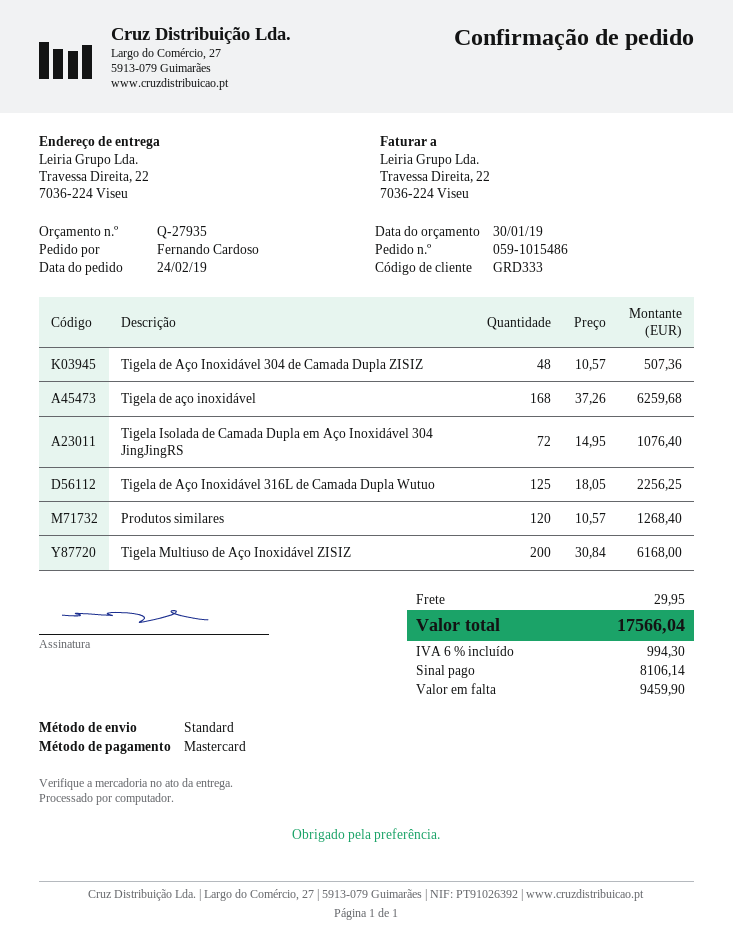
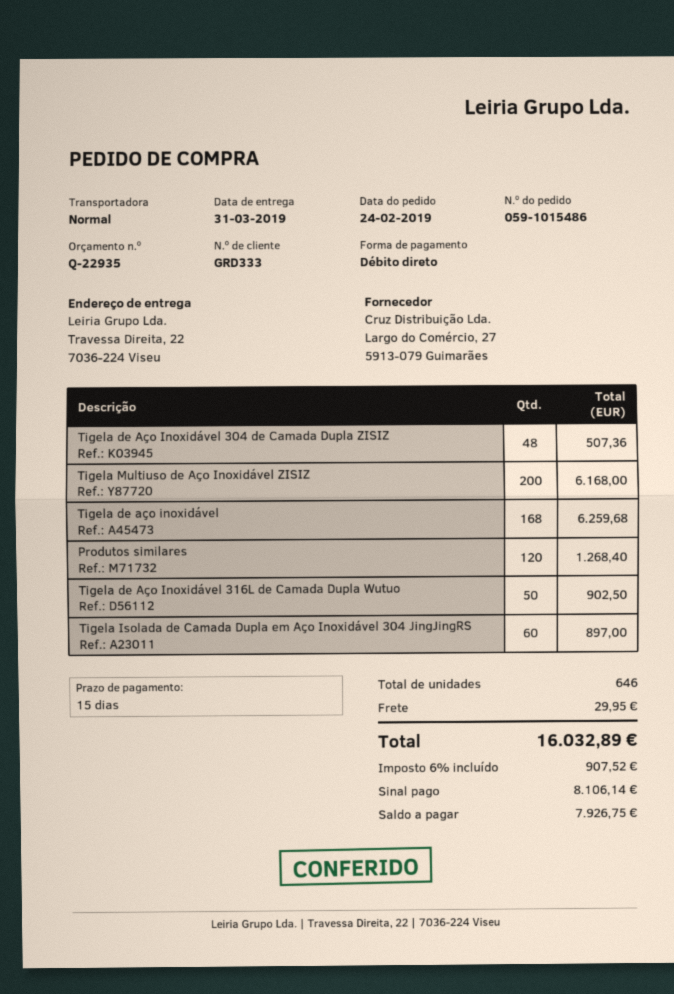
quote number: Q-27935 -> Q-22935
payment method: Mastercard -> direct debit
Tigela Isolada de Camada Dupla em Aço Inoxidável 304 JingJingRS: 72 for 1076.40 -> 60 for 897.00
Tigela de Aço Inoxidável 316L de Camada Dupla Wutuo: 125 for 2256.25 -> 50 for 902.50
tax: 6% = 994.30 -> 6% = 907.52
total: 17566.04 -> 16032.89
balance: 9459.90 -> 7926.75

